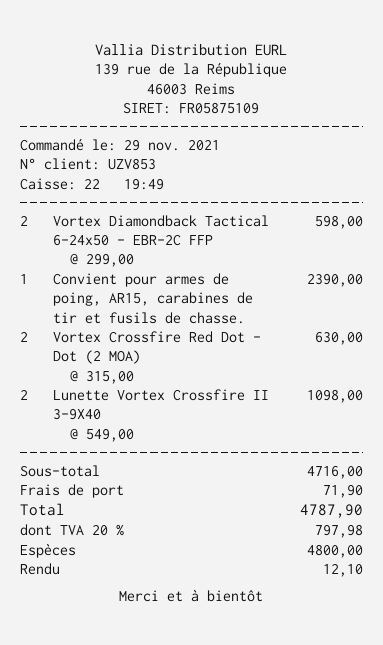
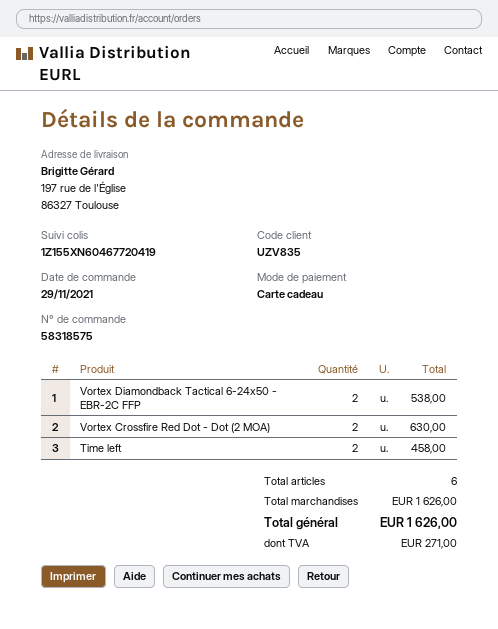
customer number: UZV853 -> UZV835
payment method: cash -> gift card
Vortex Diamondback Tactical 6-24x50 - EBR-2C FFP: 2 for 598.00 -> 2 for 538.00
Convient pour armes de poing, AR15, carabines de tir et fusils de chasse.: 1 for 2390.00 -> none
Lunette Vortex Crossfire II 3-9X40: 2 for 1098.00 -> none
Time left: none -> 2 for 458.00
subtotal: 4716.00 -> 1626.00
shipping: 71.90 -> none
tax: 797.98 -> 271.00
total: 4787.90 -> 1626.00

